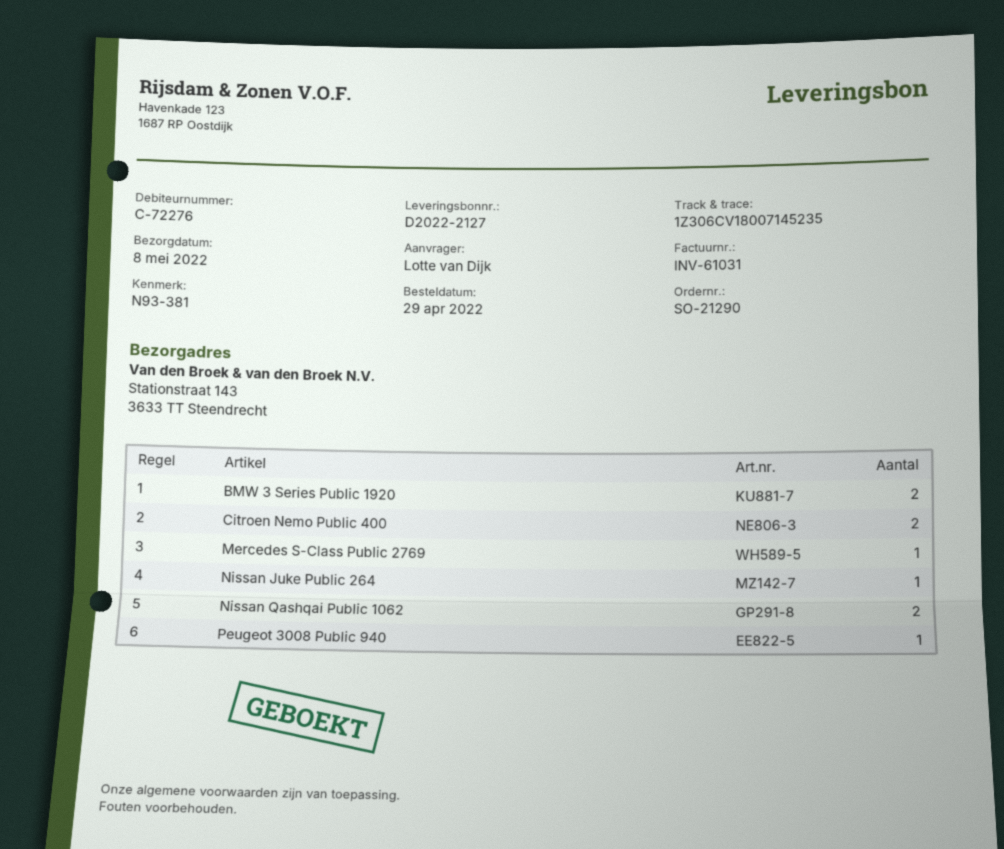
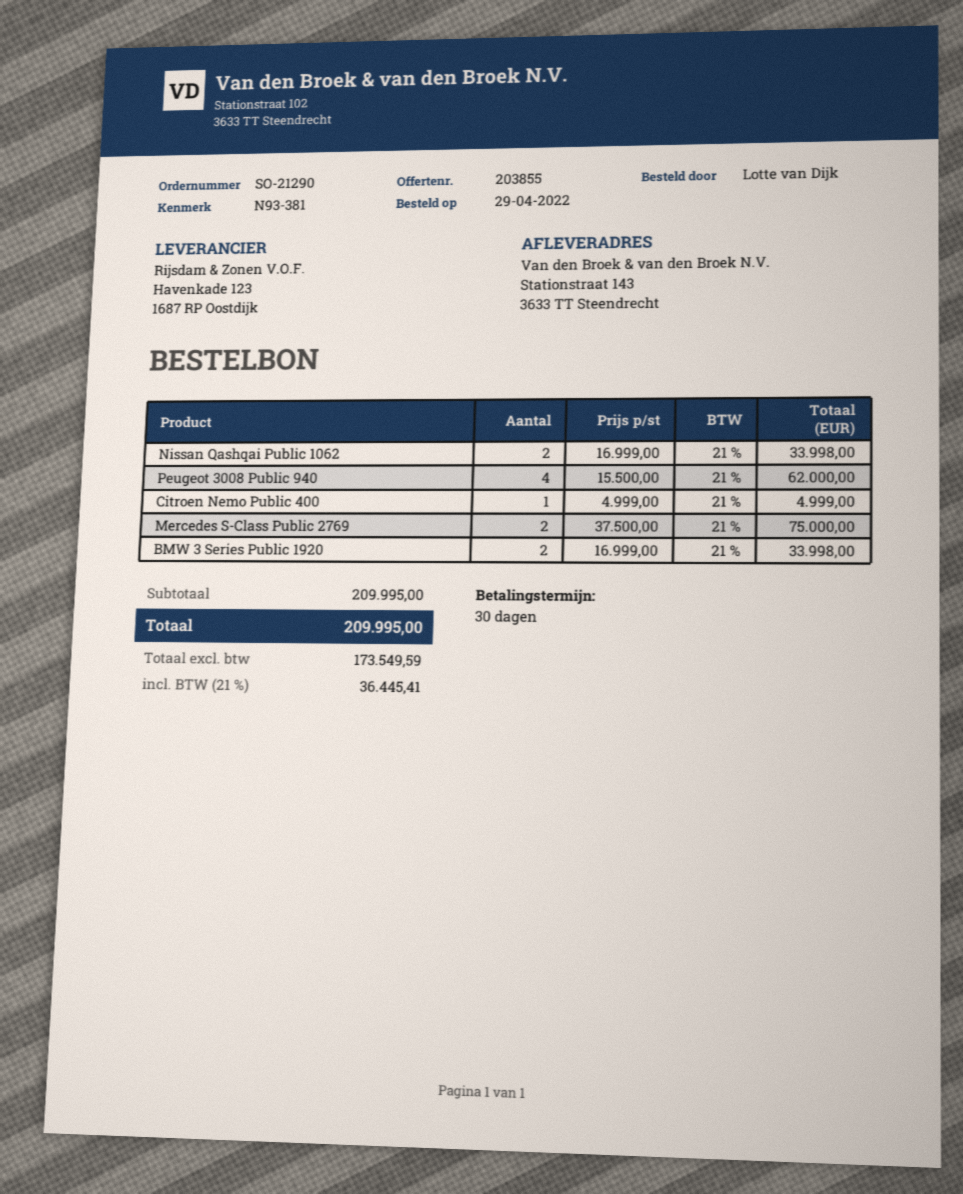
Citroen Nemo Public 400: 2 -> 1
Mercedes S-Class Public 2769: 1 -> 2
Nissan Juke Public 264: 1 -> none
Peugeot 3008 Public 940: 1 -> 4

